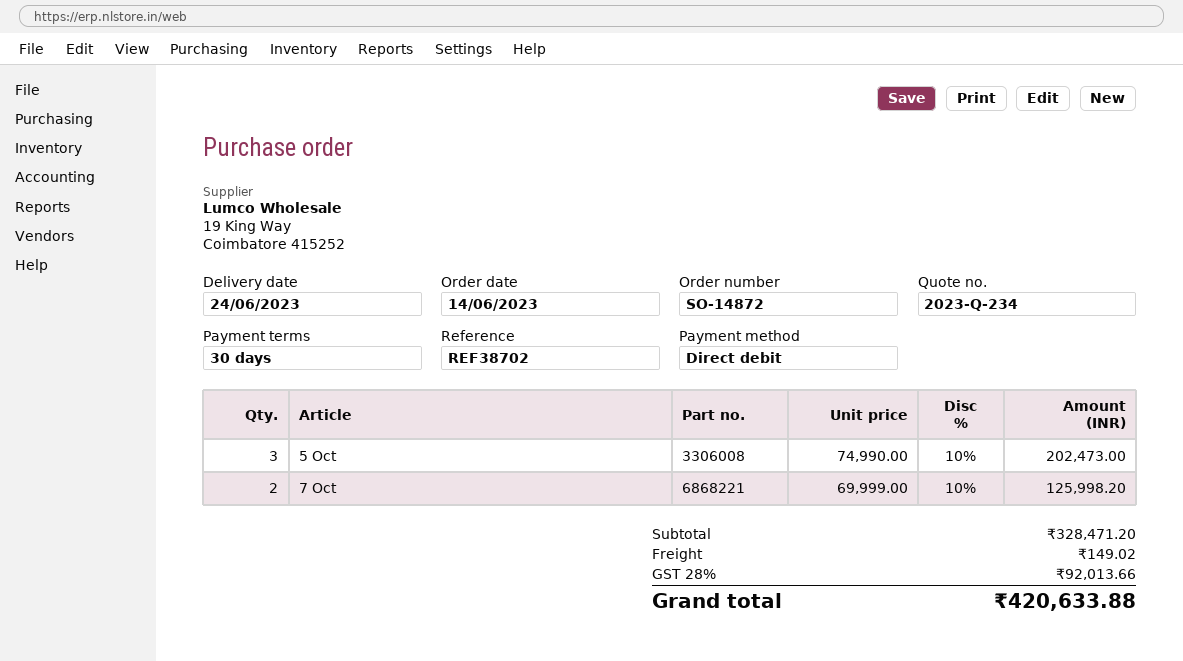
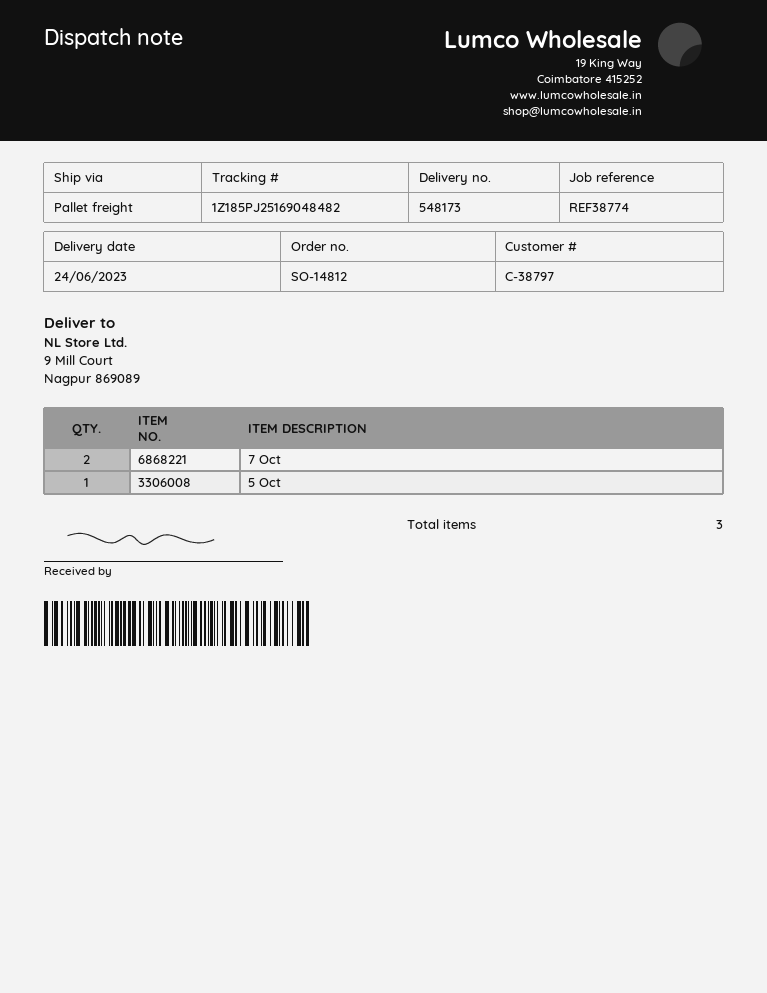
order number: SO-14872 -> SO-14812
reference: REF38702 -> REF38774
5 Oct: 3 -> 1

